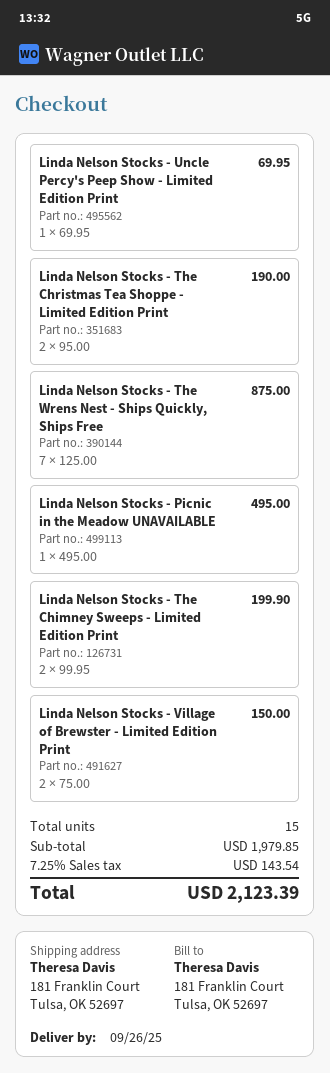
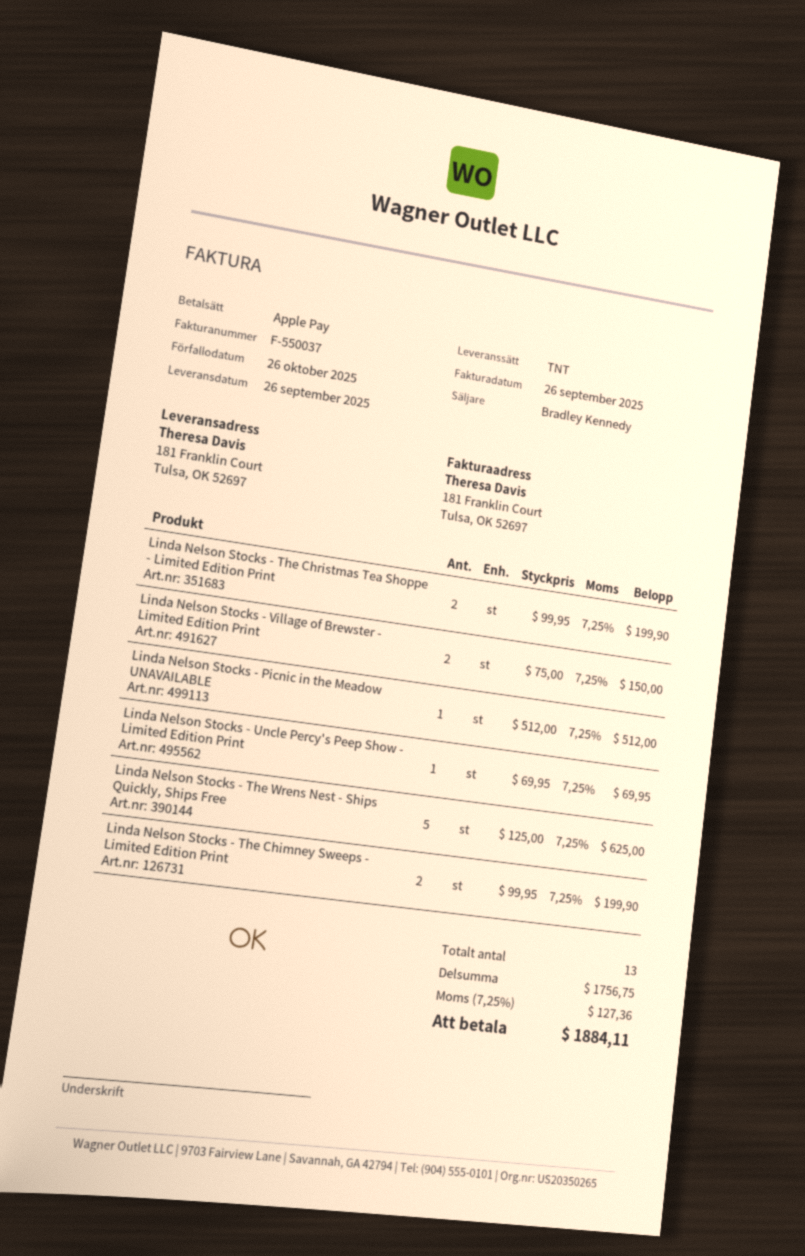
Linda Nelson Stocks - The Christmas Tea Shoppe - Limited Edition Print: 2 x 95.00 = 190.00 -> 2 x 99.95 = 199.90
Linda Nelson Stocks - The Wrens Nest - Ships Quickly, Ships Free: 7 x 125.00 = 875.00 -> 5 x 125.00 = 625.00
Linda Nelson Stocks - Picnic in the Meadow UNAVAILABLE: 1 x 495.00 = 495.00 -> 1 x 512.00 = 512.00
total quantity: 15 -> 13
subtotal: 1979.85 -> 1756.75
tax: 7.25% = 143.54 -> 7.25% = 127.36
total: 2123.39 -> 1884.11

